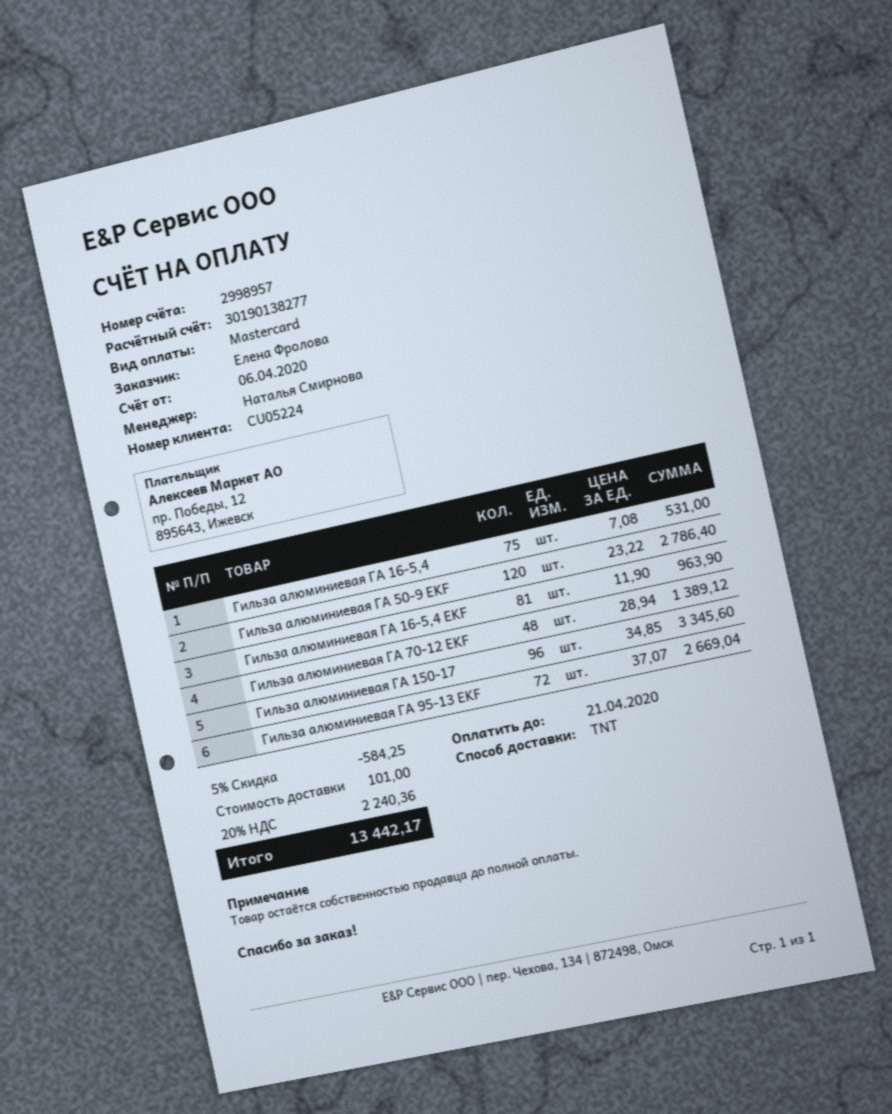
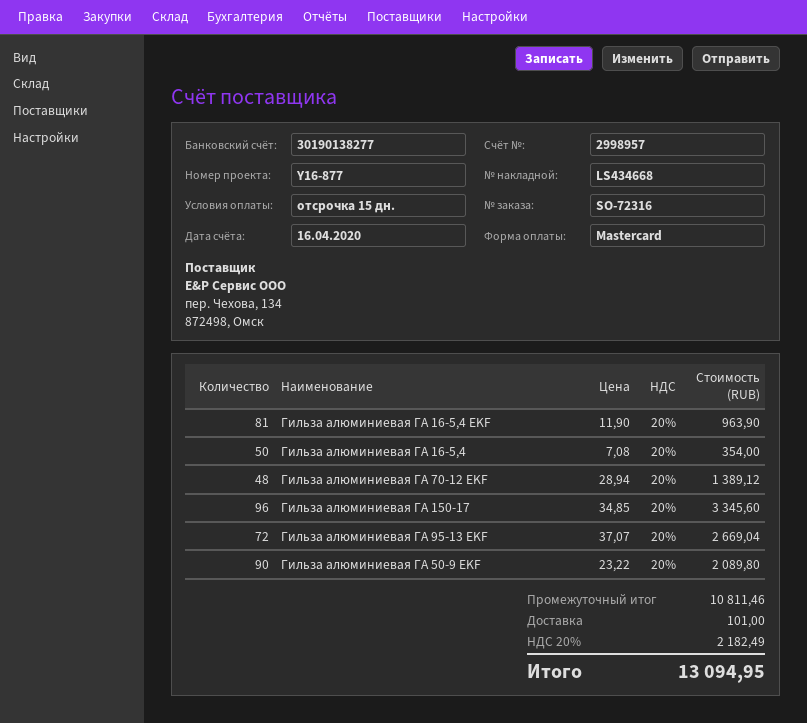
invoice date: 2020-04-06 -> 2020-04-16
Гильза алюминиевая ГА 16-5,4: 75 x 7.08 = 531.00 -> 50 x 7.08 = 354.00
Гильза алюминиевая ГА 50-9 EKF: 120 x 23.22 = 2786.40 -> 90 x 23.22 = 2089.80
discount: 5% = 584.25 -> none
tax: 20% = 2240.36 -> 20% = 2182.49
total: 13442.17 -> 13094.95

